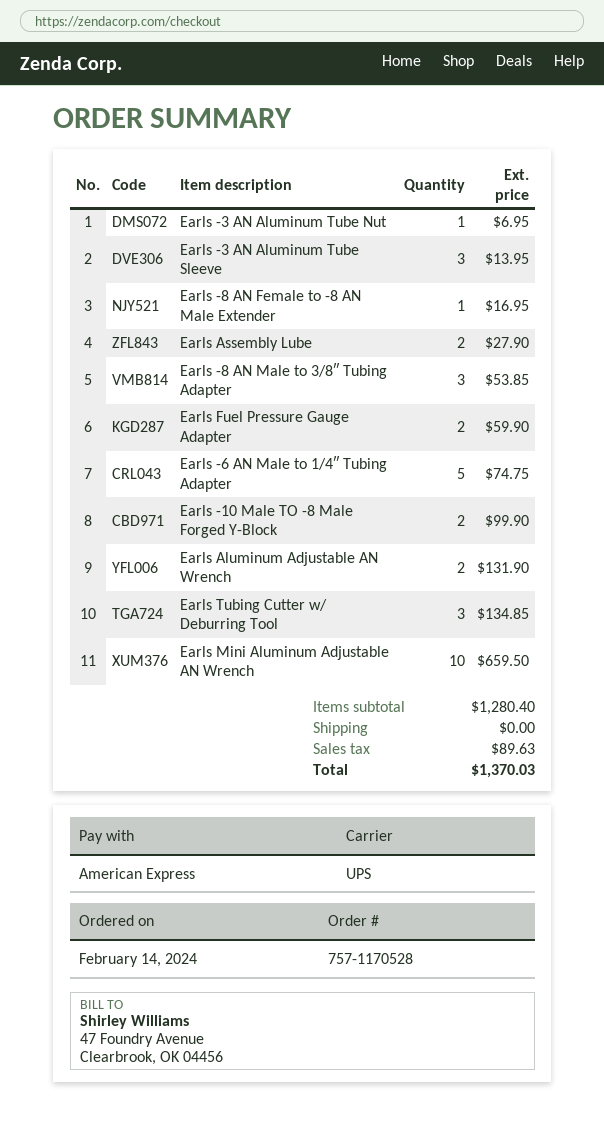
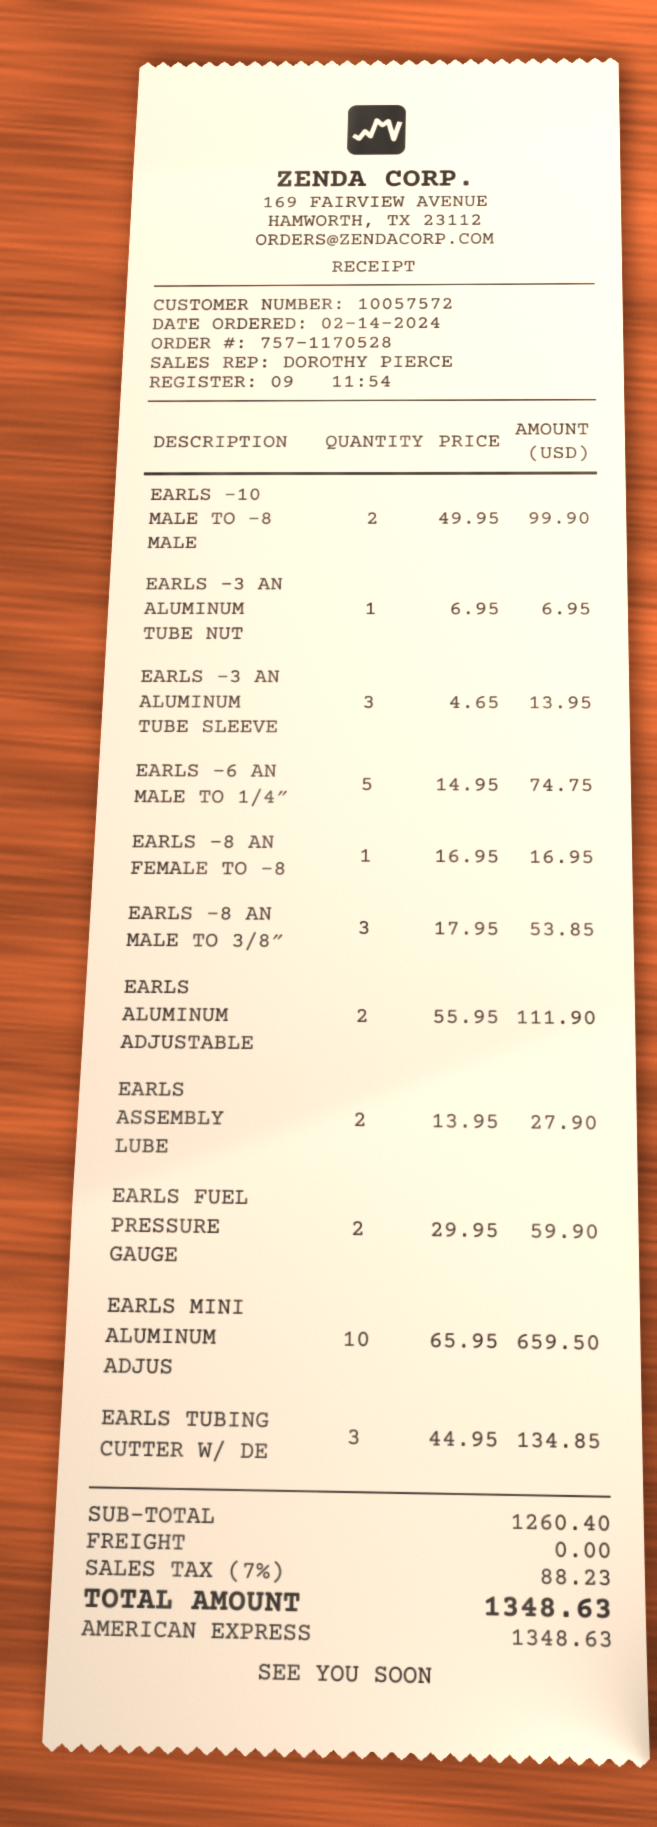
Earls Aluminum Adjustable AN Wrench: 2 for 131.90 -> 2 for 111.90
subtotal: 1280.40 -> 1260.40
tax: 89.63 -> 88.23
total: 1370.03 -> 1348.63

